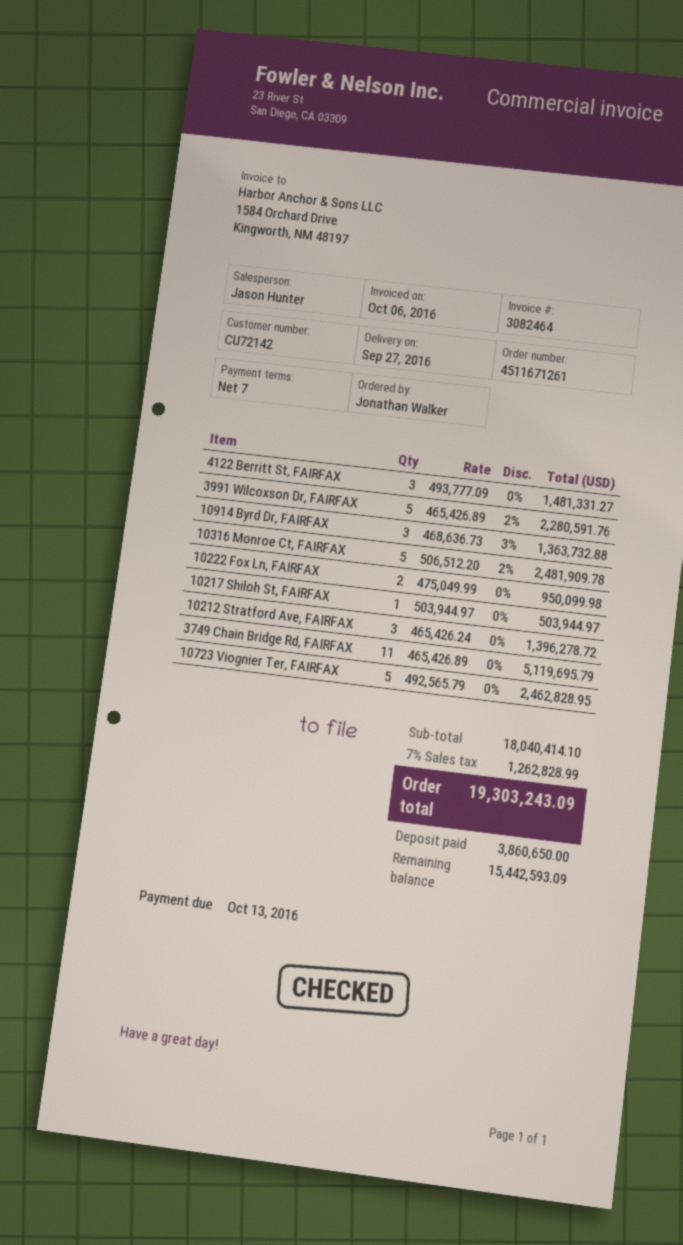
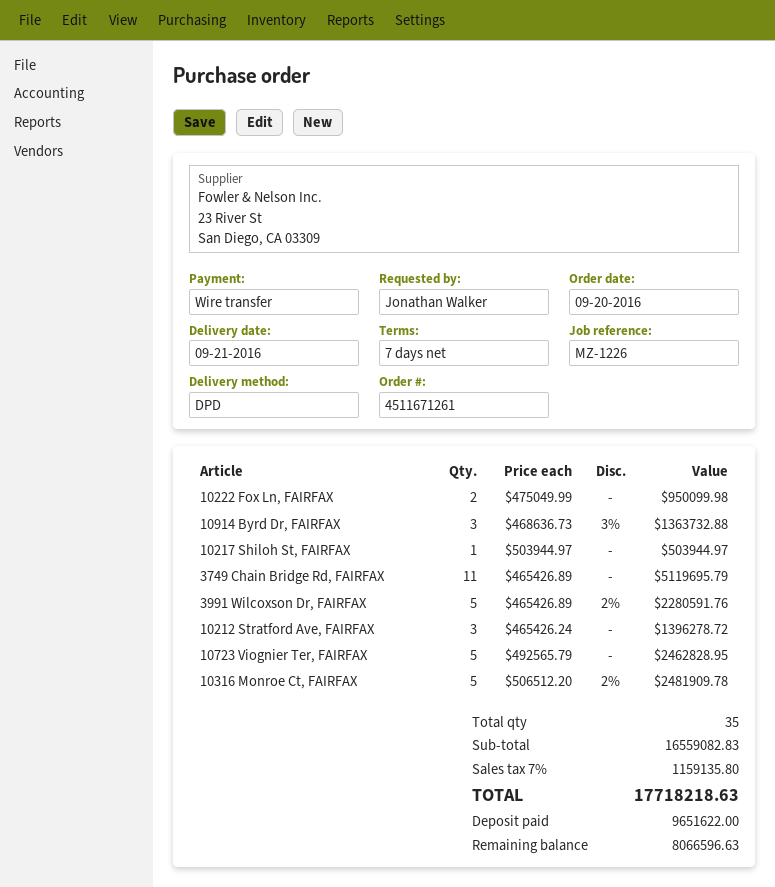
delivery date: 2016-09-27 -> 2016-09-21
4122 Berritt St, FAIRFAX: 3 x 493777.09 = 1481331.27 -> none
subtotal: 18040414.10 -> 16559082.83
tax: 7% = 1262828.99 -> 7% = 1159135.80
total: 19303243.09 -> 17718218.63
deposit: 3860650.00 -> 9651622.00
balance: 15442593.09 -> 8066596.63

